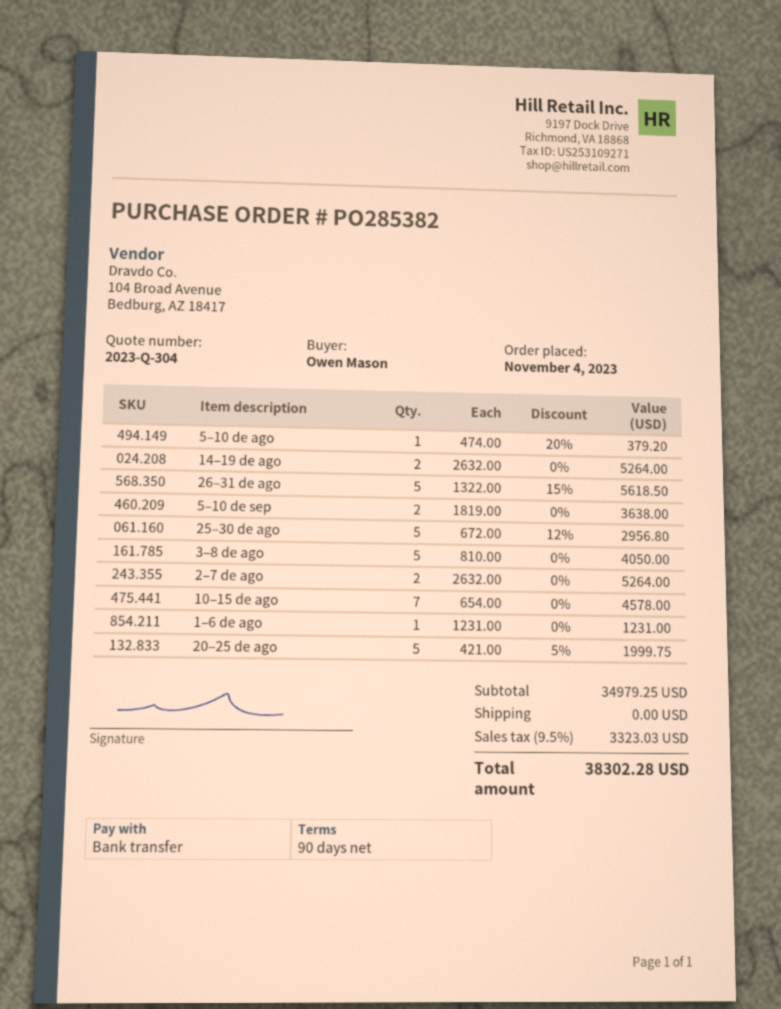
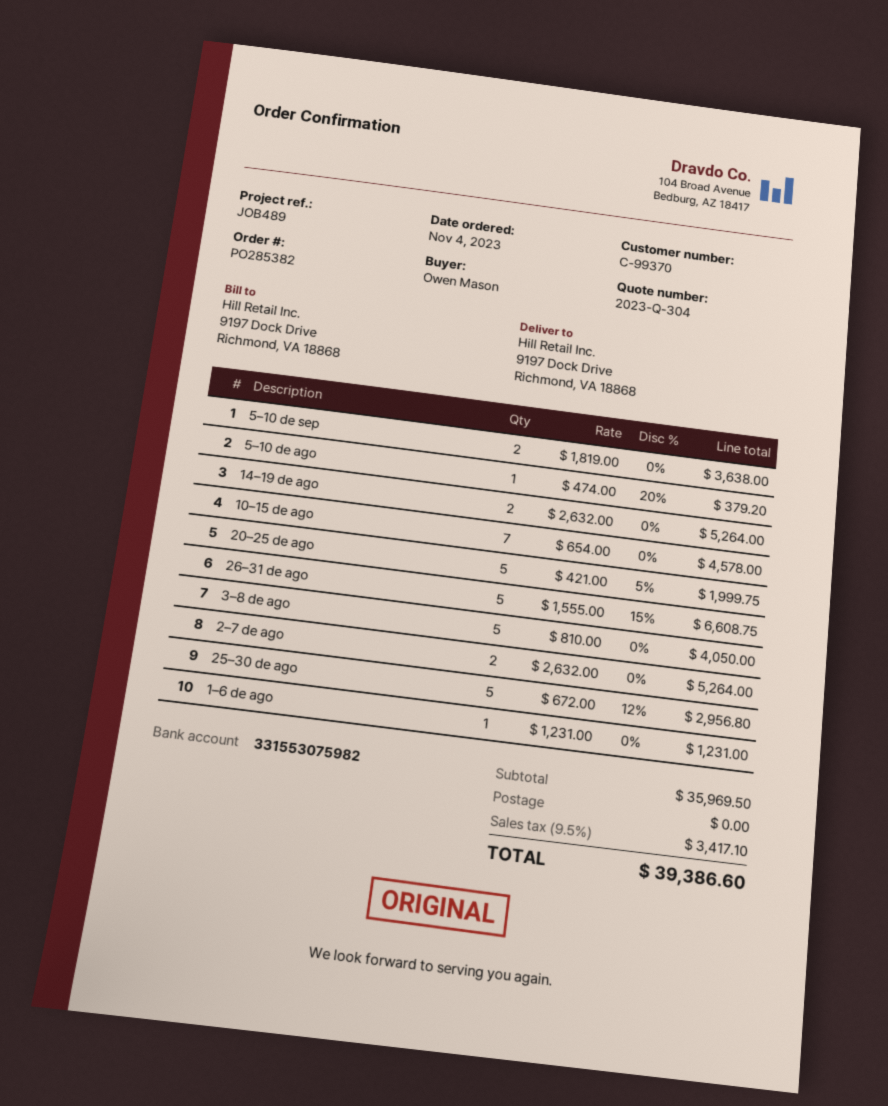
26–31 de ago: 5 x 1322.00 - 15% = 5618.50 -> 5 x 1555.00 - 15% = 6608.75
subtotal: 34979.25 -> 35969.50
tax: 9.5% = 3323.03 -> 9.5% = 3417.10
total: 38302.28 -> 39386.60

